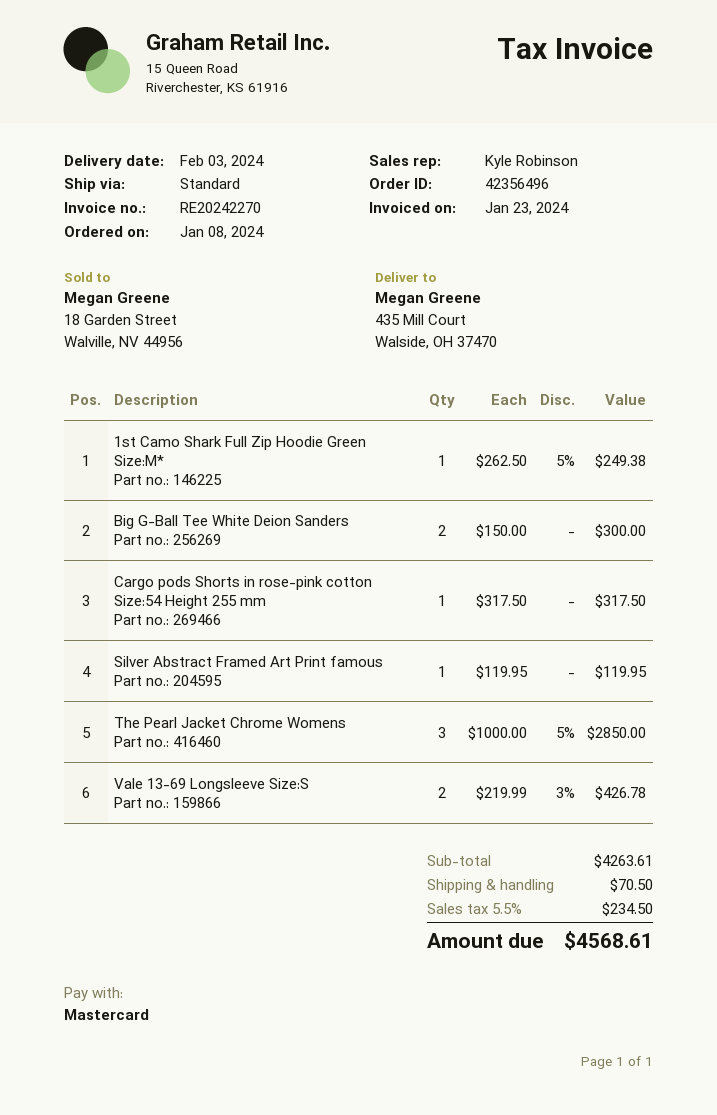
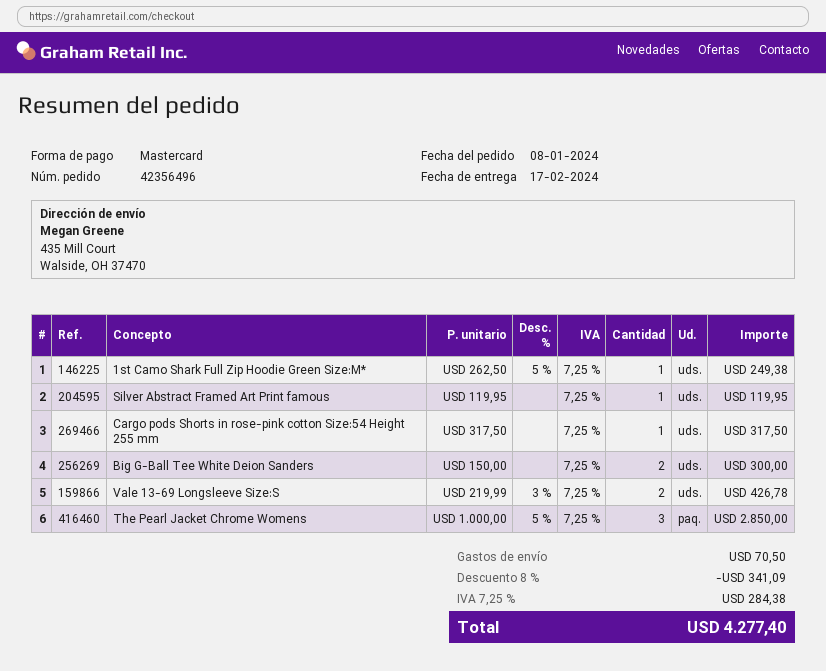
delivery date: 2024-02-03 -> 2024-02-17
discount: none -> 8% = 341.09
tax: 5.5% = 234.50 -> 7.25% = 284.38
total: 4568.61 -> 4277.40

